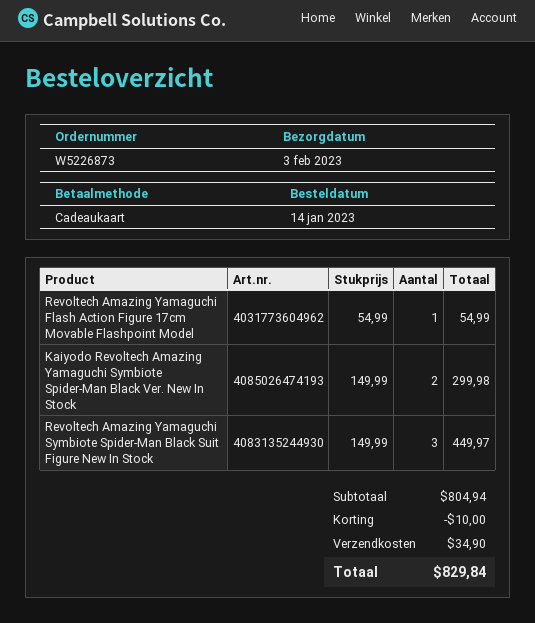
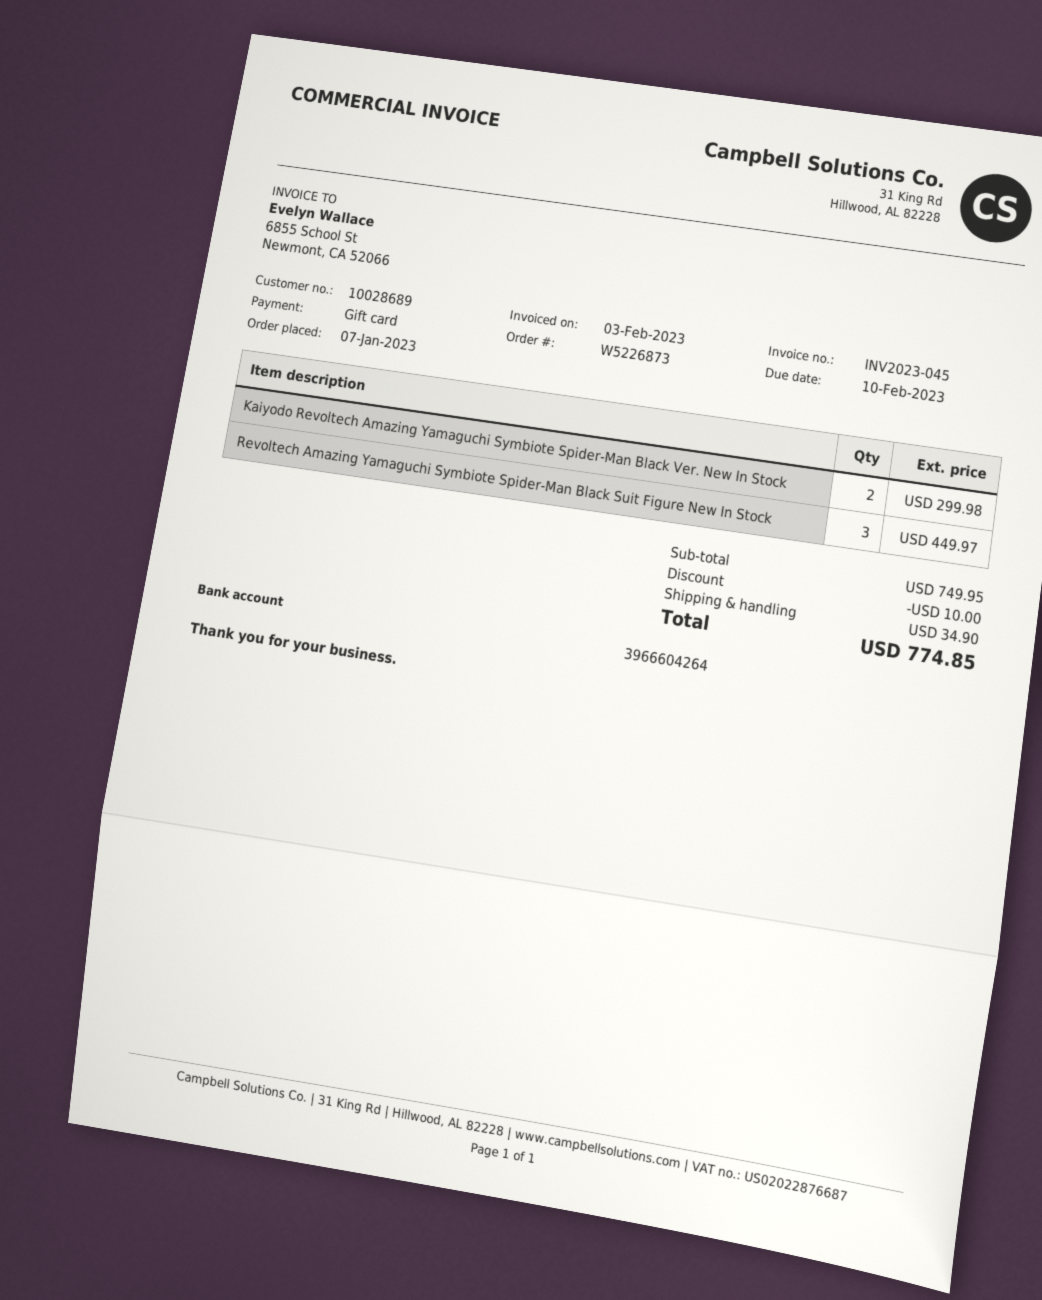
order date: 2023-01-14 -> 2023-01-07
Revoltech Amazing Yamaguchi Flash Action Figure 17cm Movable Flashpoint Model: 1 for 54.99 -> none
subtotal: 804.94 -> 749.95
total: 829.84 -> 774.85

